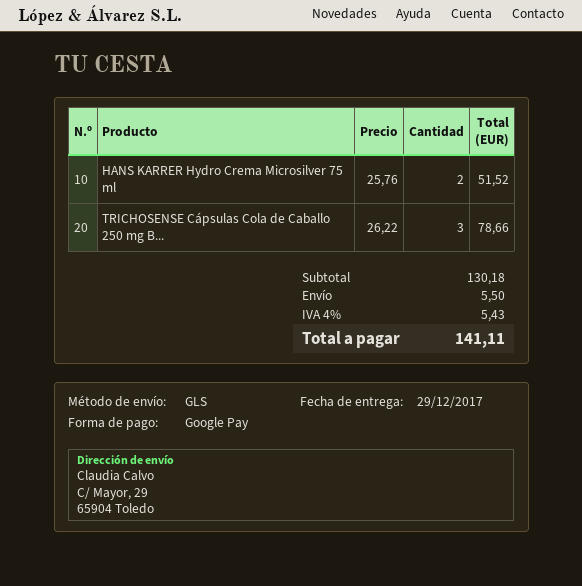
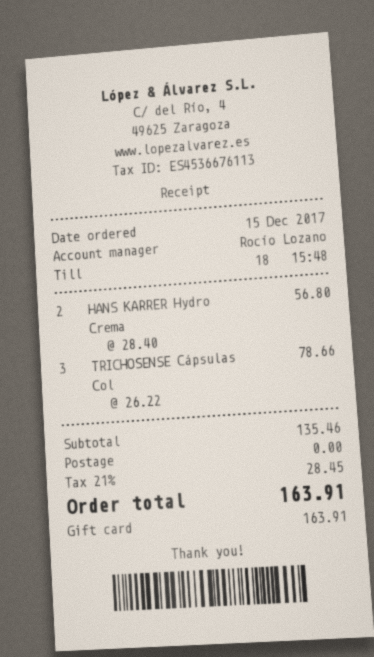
payment method: Google Pay -> gift card
HANS KARRER Hydro Crema Microsilver 75 ml: 2 x 25.76 = 51.52 -> 2 x 28.40 = 56.80
subtotal: 130.18 -> 135.46
shipping: 5.50 -> 0.00
tax: 4% = 5.43 -> 21% = 28.45
total: 141.11 -> 163.91

